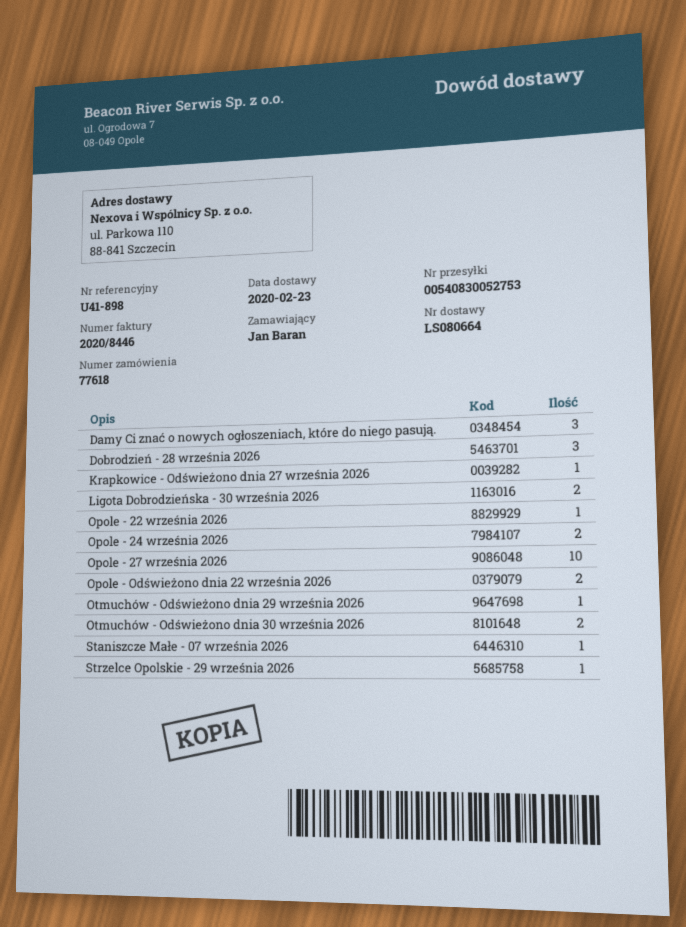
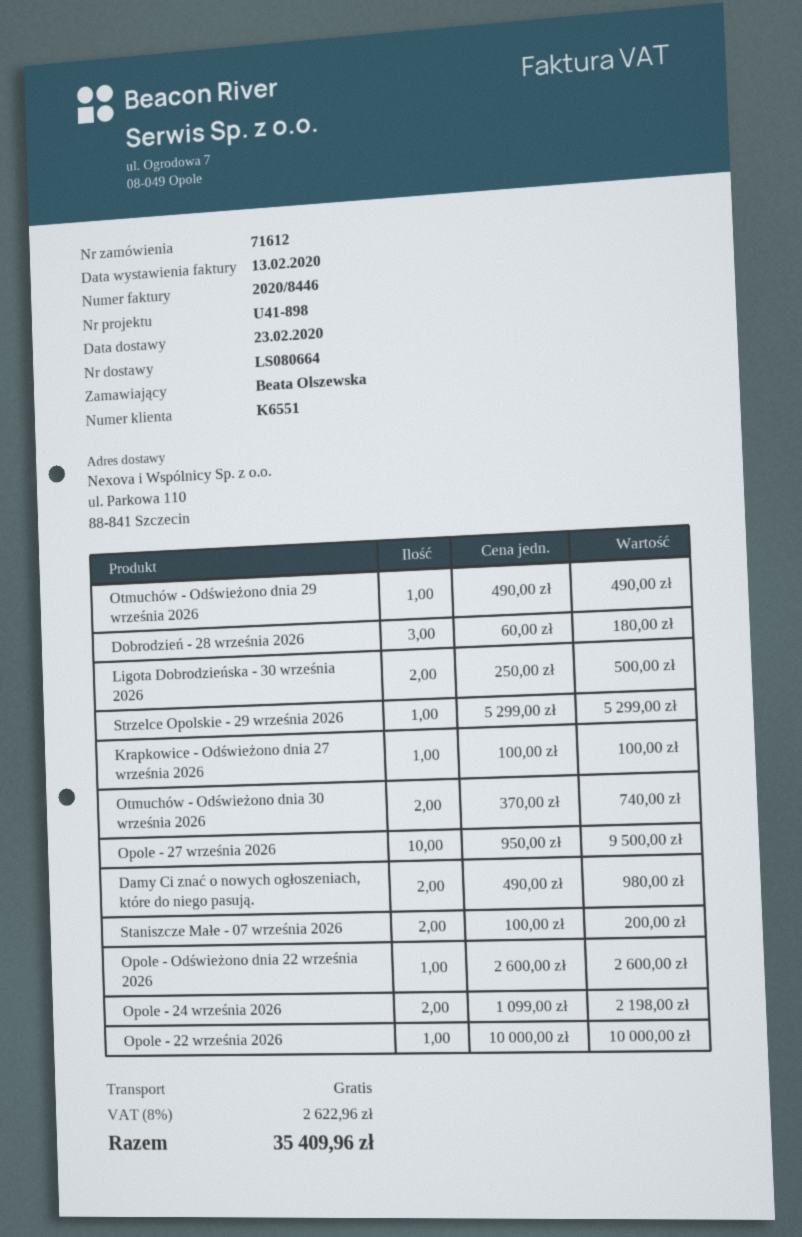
order number: 77618 -> 71612
ordered by: Jan Baran -> Beata Olszewska
Damy Ci znać o nowych ogłoszeniach, które do niego pasują.: 3 -> 2
Opole - Odświeżono dnia 22 września 2026: 2 -> 1
Staniszcze Małe - 07 września 2026: 1 -> 2

